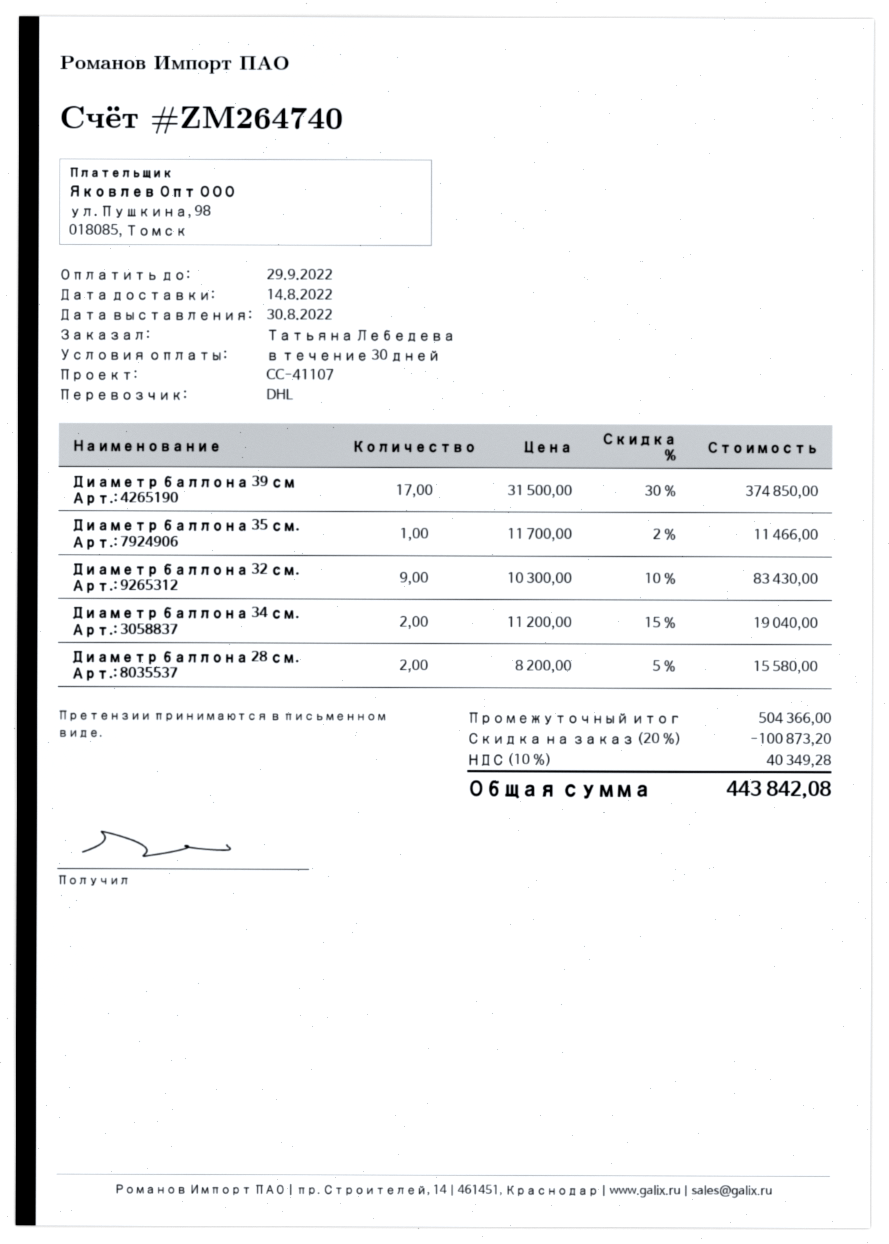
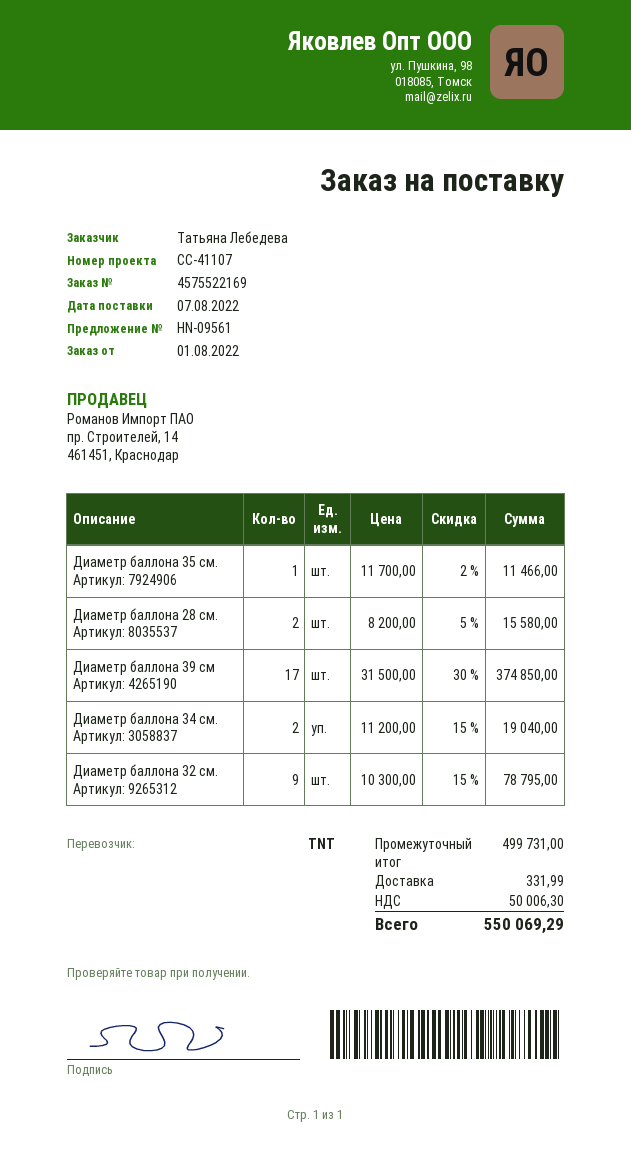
delivery date: 2022-08-14 -> 2022-08-07
shipping method: DHL -> TNT
Диаметр баллона 32 см.: 9 x 10300.00 - 10% = 83430.00 -> 9 x 10300.00 - 15% = 78795.00
subtotal: 504366.00 -> 499731.00
discount: 20% = 100873.20 -> none
shipping: none -> 331.99
tax: 40349.28 -> 50006.30
total: 443842.08 -> 550069.29

